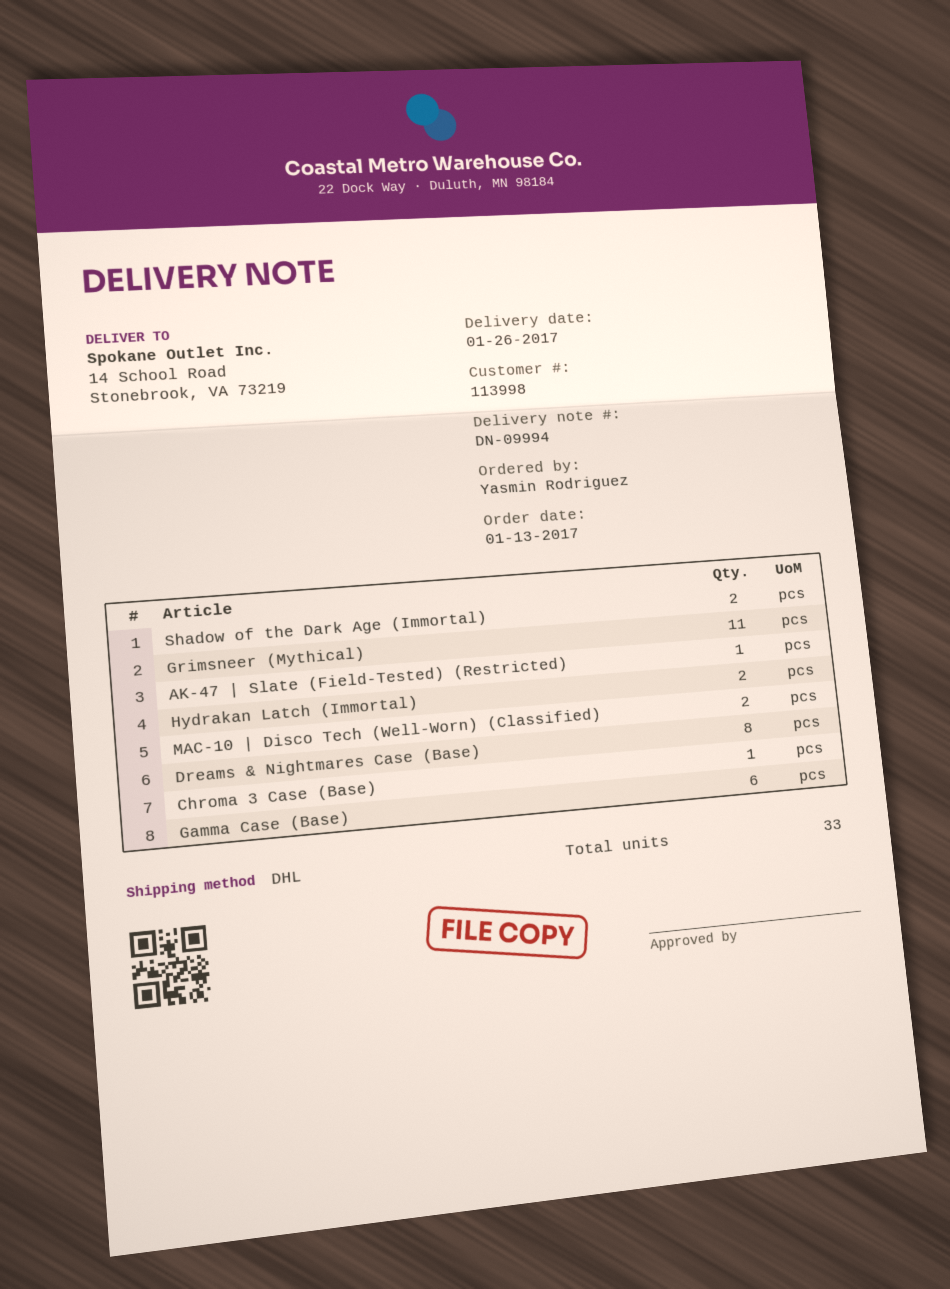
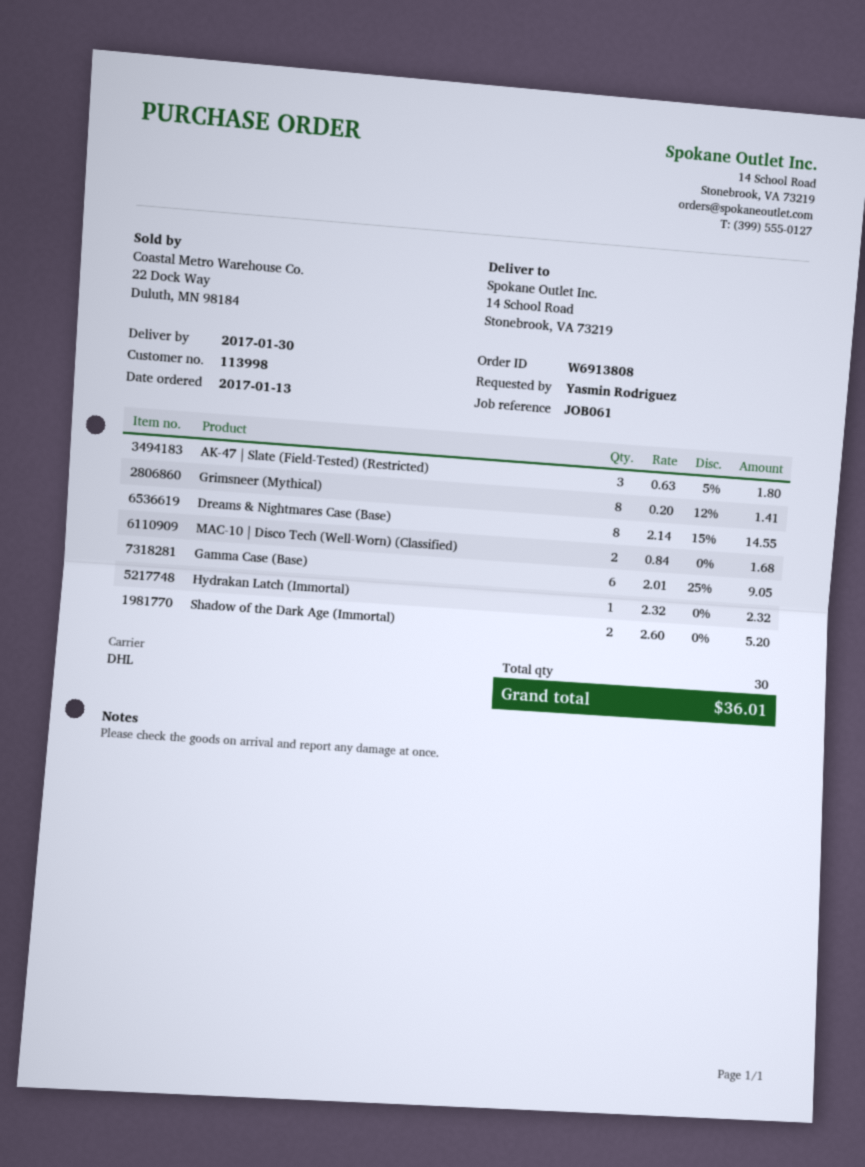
delivery date: 2017-01-26 -> 2017-01-30
Grimsneer (Mythical): 11 -> 8
AK-47 | Slate (Field-Tested) (Restricted): 1 -> 3
Hydrakan Latch (Immortal): 2 -> 1
Chroma 3 Case (Base): 1 -> none
total quantity: 33 -> 30

